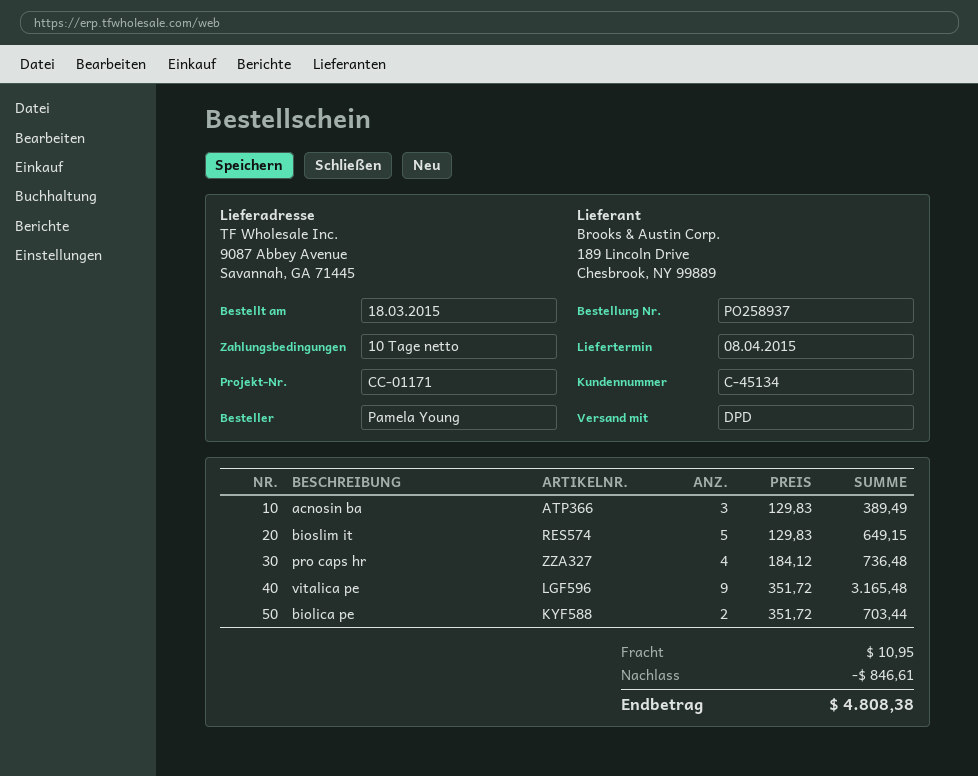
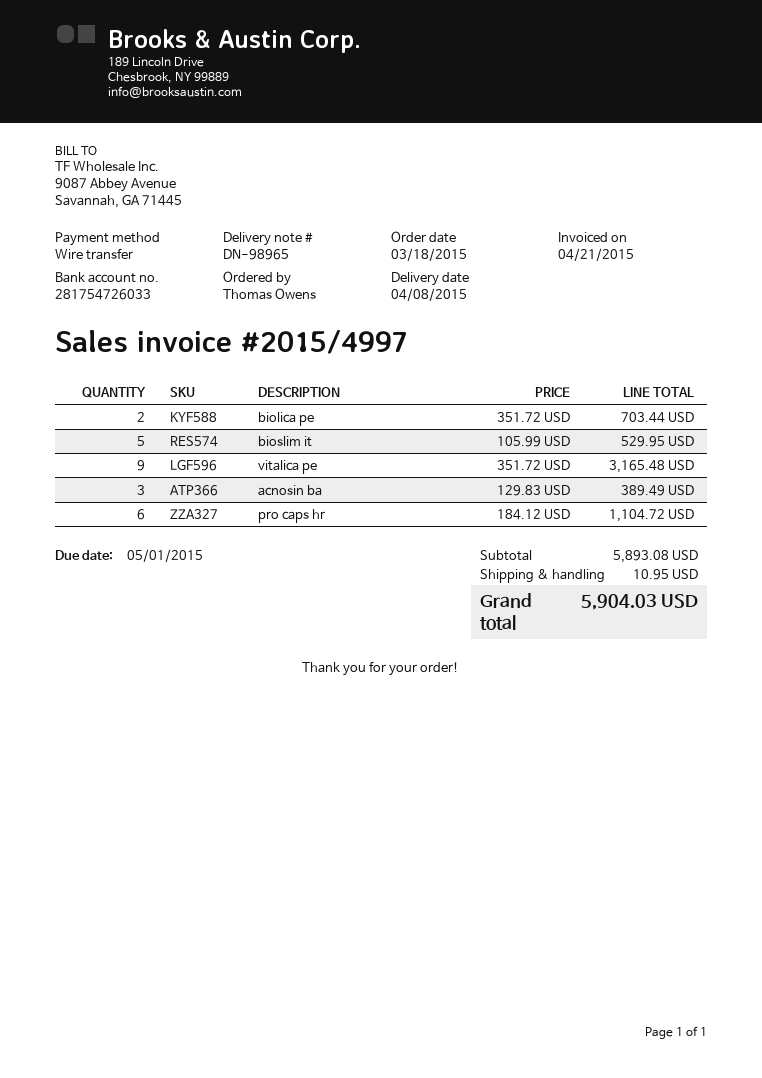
ordered by: Pamela Young -> Thomas Owens
bioslim it: 5 x 129.83 = 649.15 -> 5 x 105.99 = 529.95
pro caps hr: 4 x 184.12 = 736.48 -> 6 x 184.12 = 1104.72
discount: 846.61 -> none
total: 4808.38 -> 5904.03

